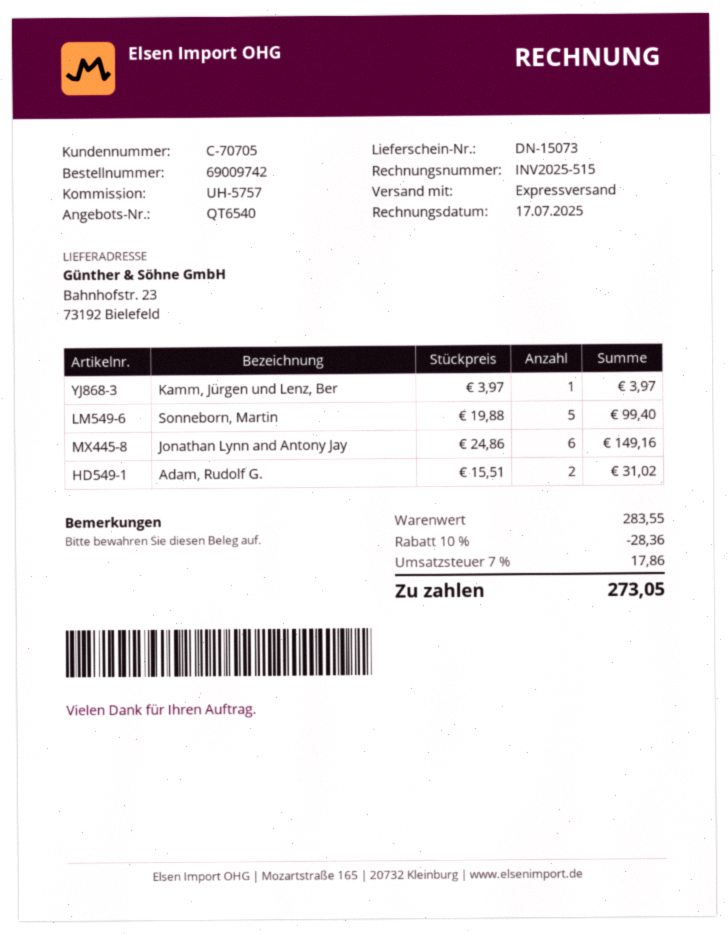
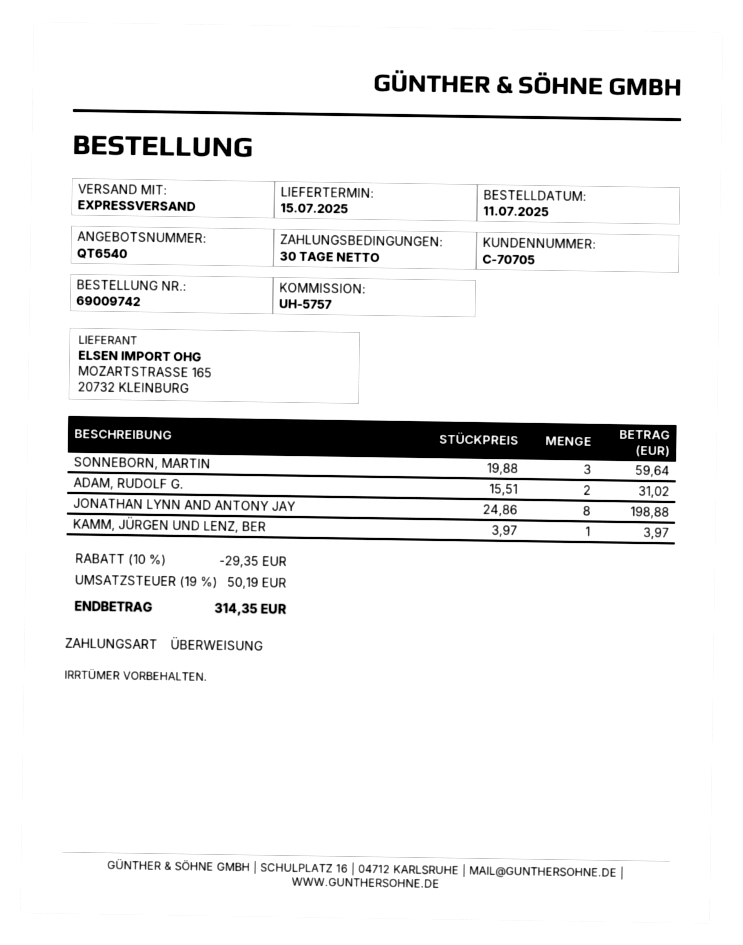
Sonneborn, Martin: 5 x 19.88 = 99.40 -> 3 x 19.88 = 59.64
Jonathan Lynn and Antony Jay: 6 x 24.86 = 149.16 -> 8 x 24.86 = 198.88
discount: 10% = 28.36 -> 10% = 29.35
tax: 7% = 17.86 -> 19% = 50.19
total: 273.05 -> 314.35

